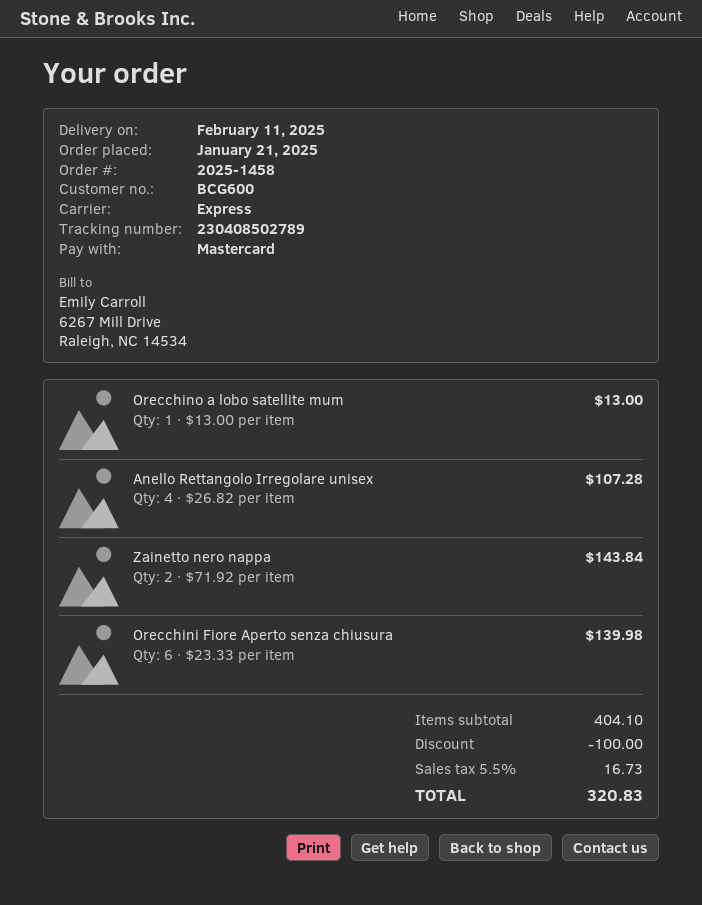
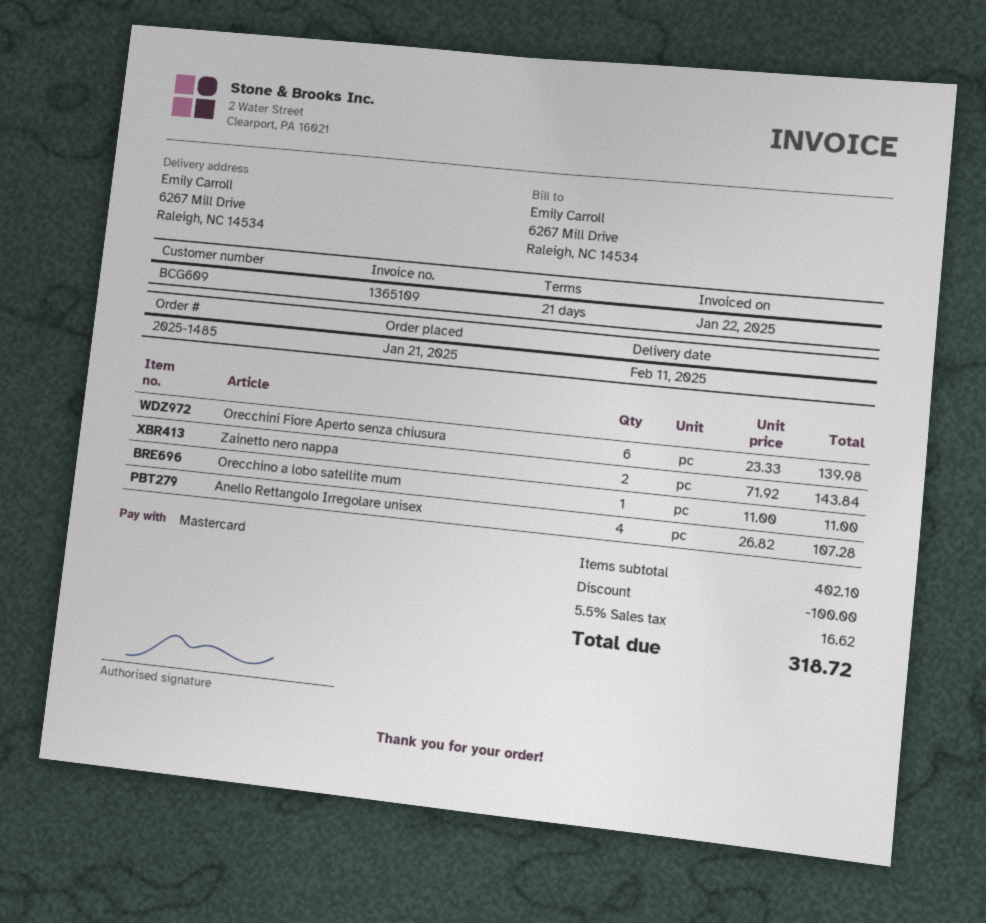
order number: 2025-1458 -> 2025-1485
customer number: BCG600 -> BCG609
Orecchino a lobo satellite mum: 1 x 13.00 = 13.00 -> 1 x 11.00 = 11.00
subtotal: 404.10 -> 402.10
tax: 5.5% = 16.73 -> 5.5% = 16.62
total: 320.83 -> 318.72

